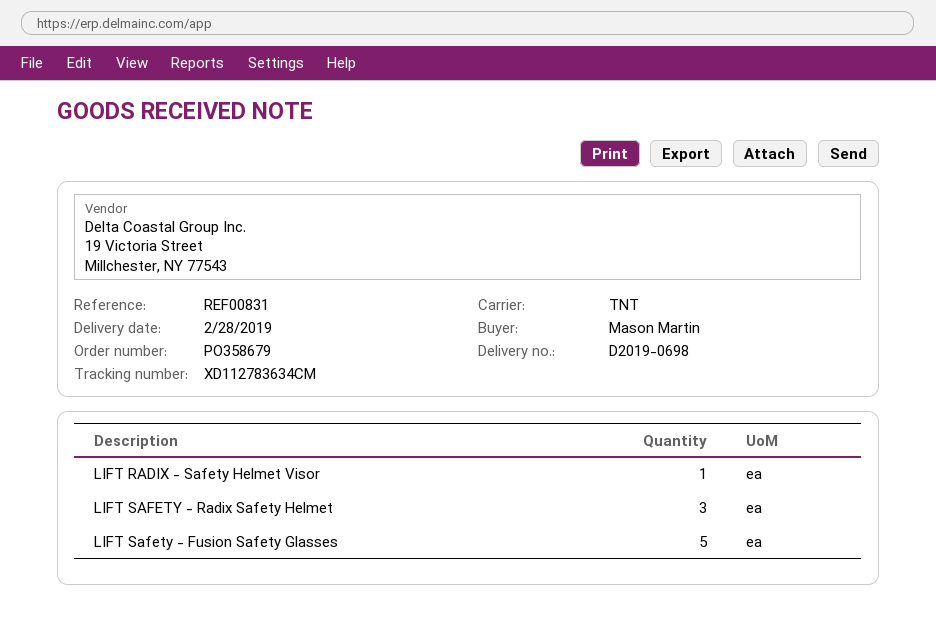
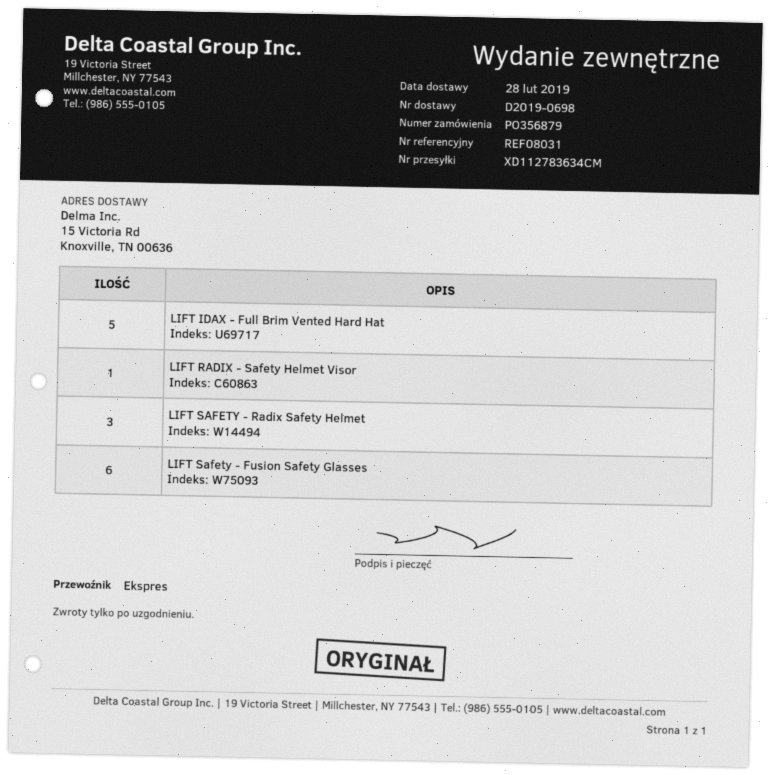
order number: PO358679 -> PO356879
reference: REF00831 -> REF08031
shipping method: TNT -> express
LIFT Safety - Fusion Safety Glasses: 5 -> 6
LIFT IDAX - Full Brim Vented Hard Hat: none -> 5

